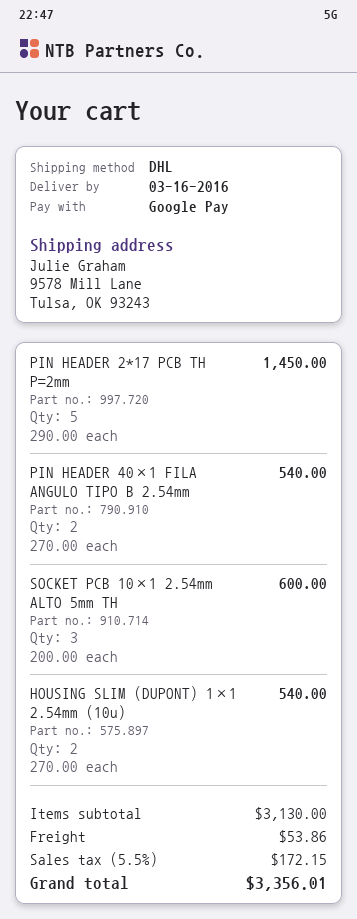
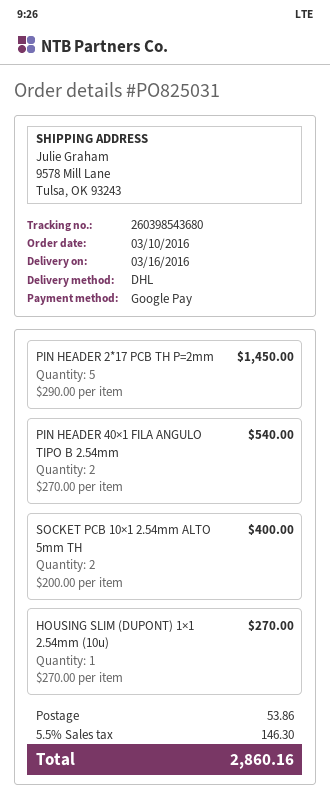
SOCKET PCB 10×1 2.54mm ALTO 5mm TH: 3 x 200.00 = 600.00 -> 2 x 200.00 = 400.00
HOUSING SLIM (DUPONT) 1×1 2.54mm (10u): 2 x 270.00 = 540.00 -> 1 x 270.00 = 270.00
tax: 5.5% = 172.15 -> 5.5% = 146.30
total: 3356.01 -> 2860.16

